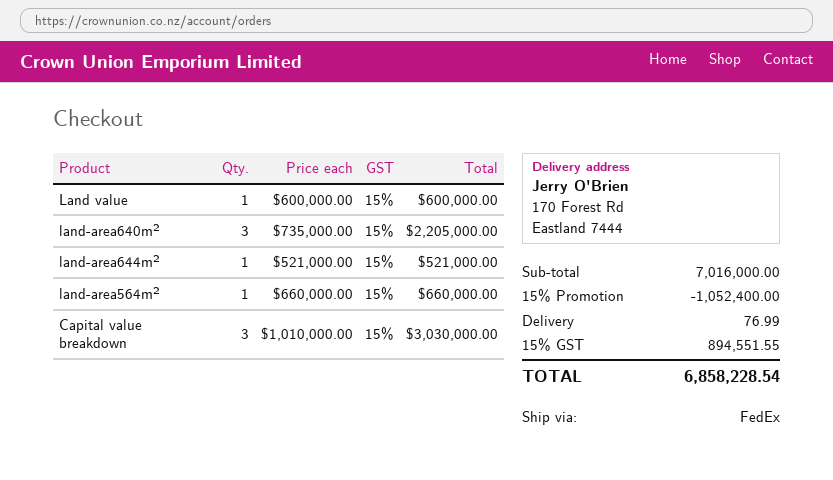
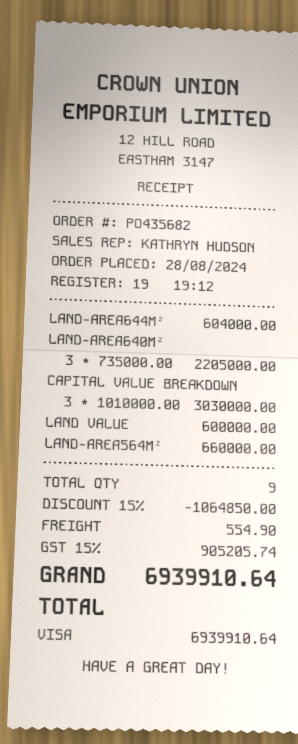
land-area644m²: 1 x 521000.00 = 521000.00 -> 1 x 604000.00 = 604000.00
discount: 15% = 1052400.00 -> 15% = 1064850.00
shipping: 76.99 -> 554.90
tax: 15% = 894551.55 -> 15% = 905205.74
total: 6858228.54 -> 6939910.64

